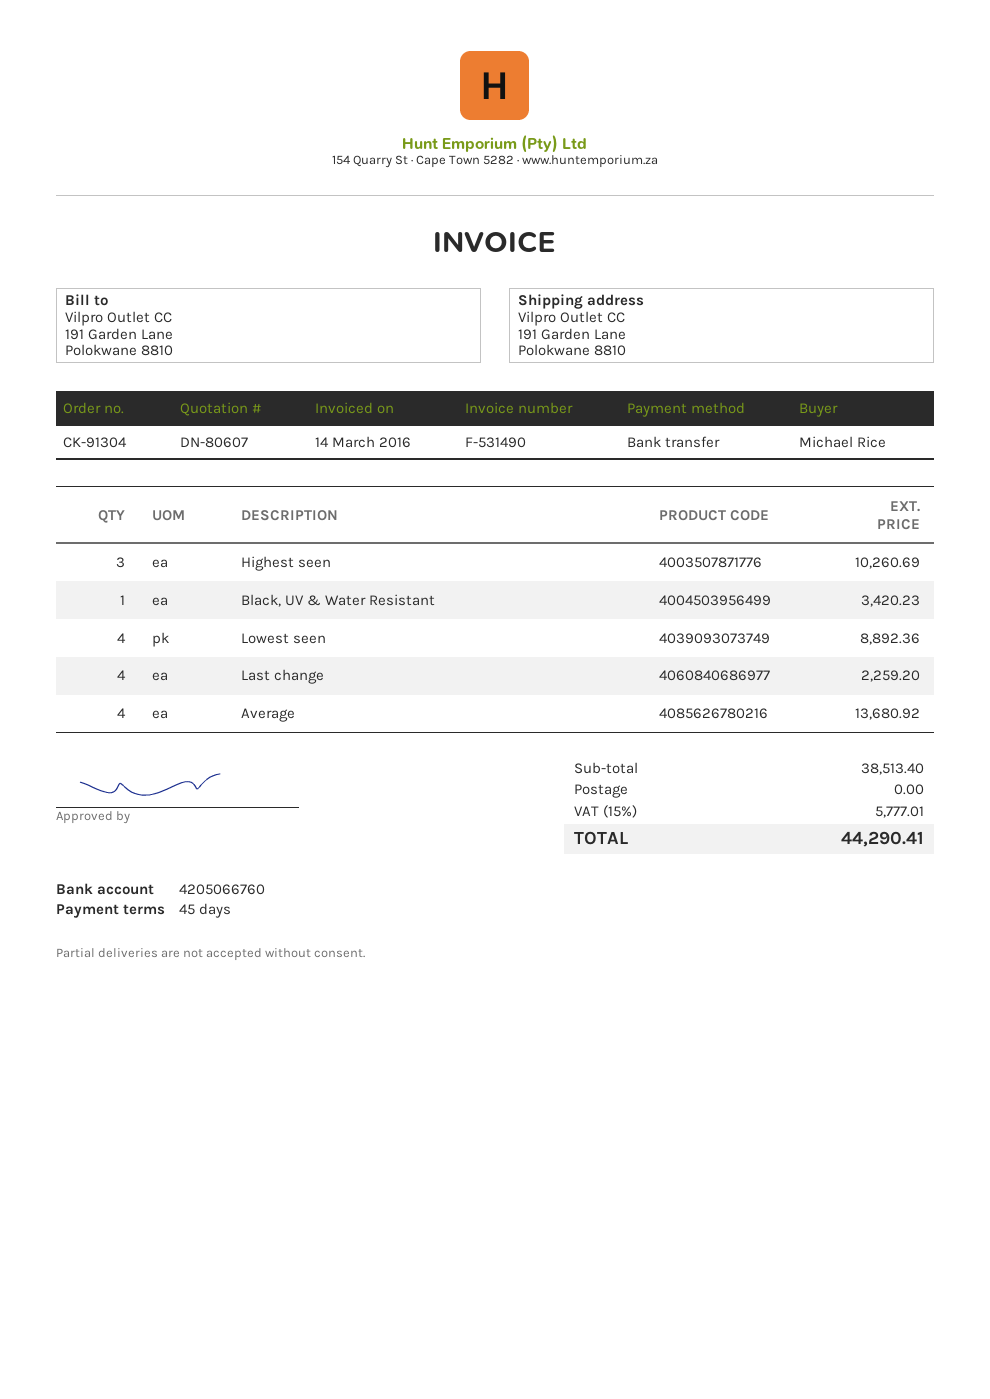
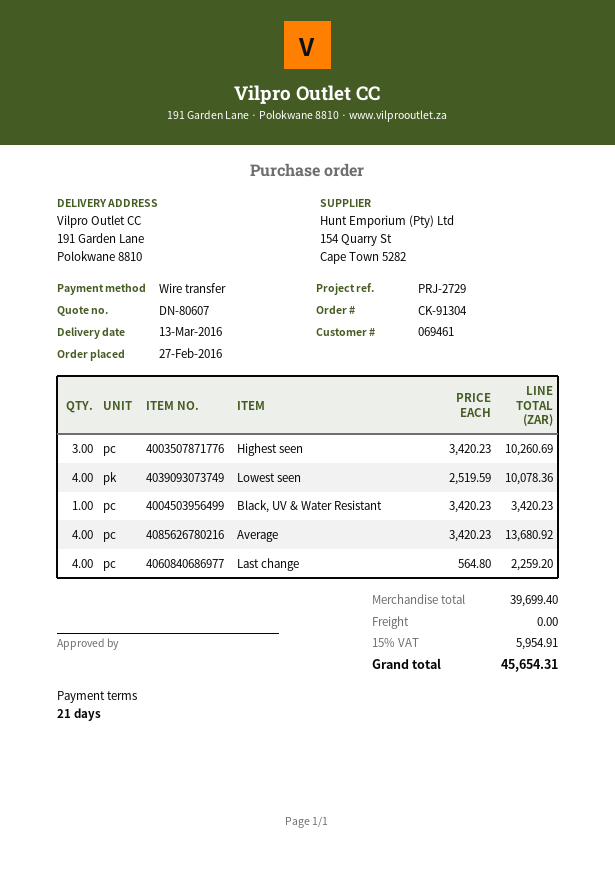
payment terms: 45 days -> 21 days
Lowest seen: 4 for 8892.36 -> 4 for 10078.36
subtotal: 38513.40 -> 39699.40
tax: 15% = 5777.01 -> 15% = 5954.91
total: 44290.41 -> 45654.31

